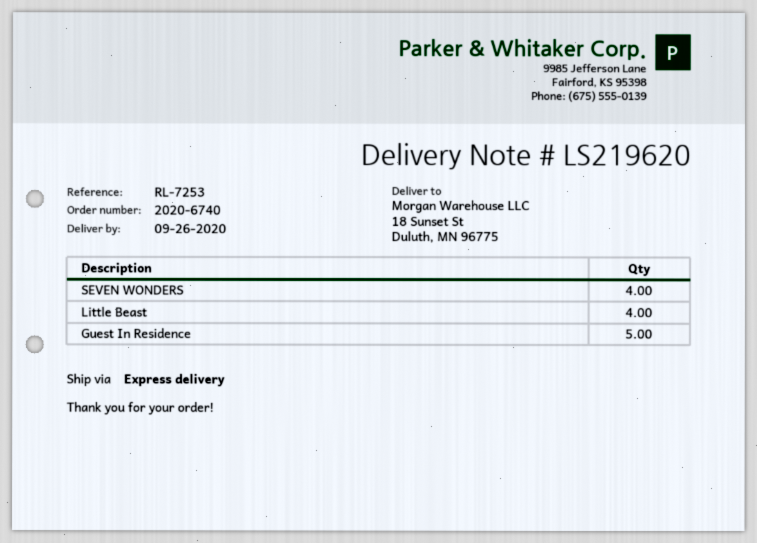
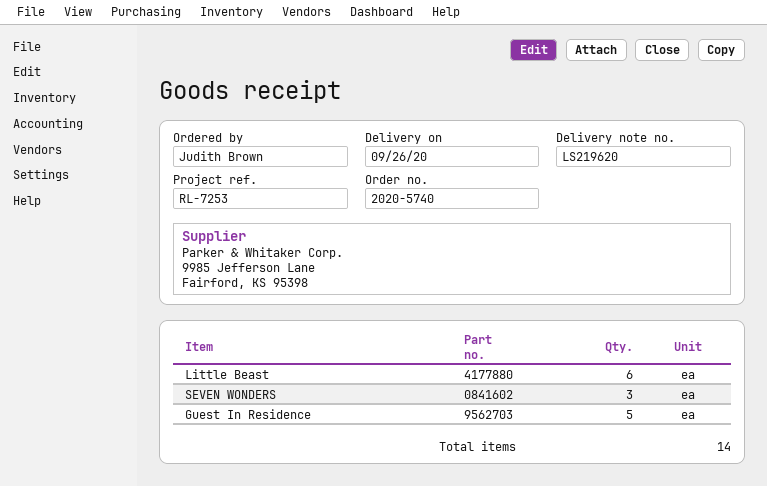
order number: 2020-6740 -> 2020-5740
SEVEN WONDERS: 4 -> 3
Little Beast: 4 -> 6

